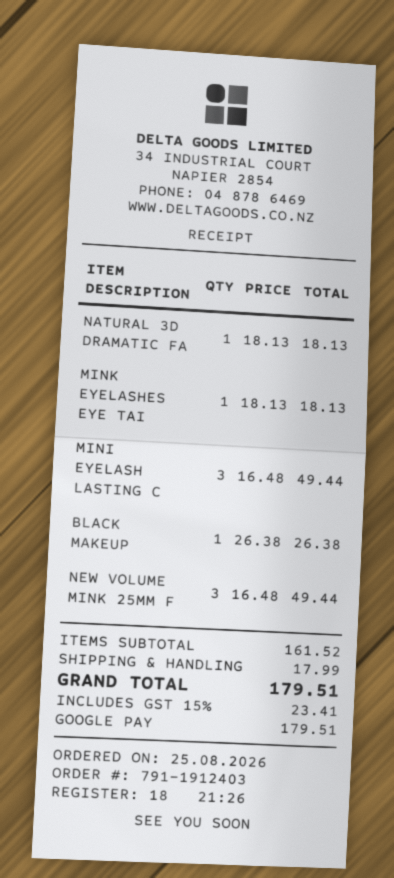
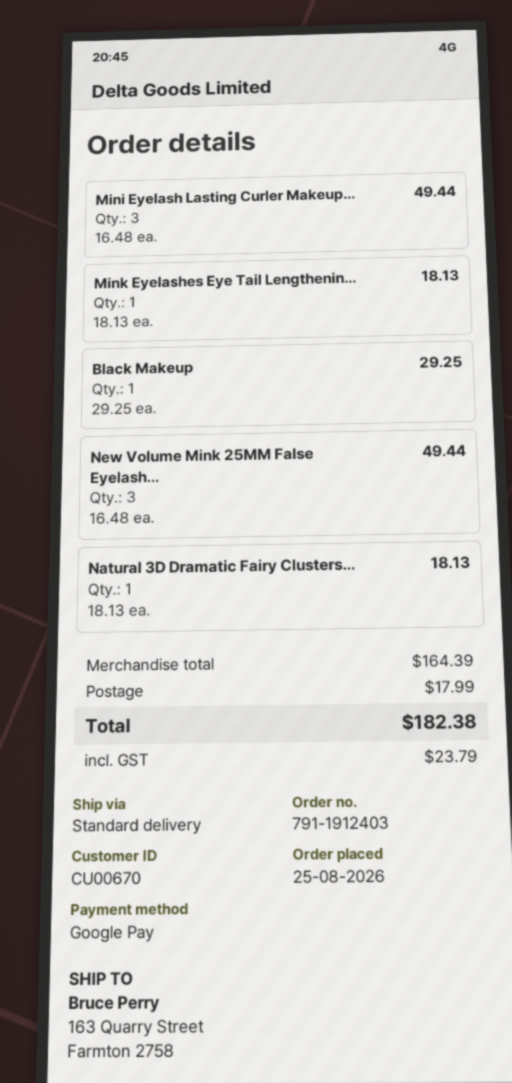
BLACK MAKEUP: 1 x 26.38 = 26.38 -> 1 x 29.25 = 29.25
subtotal: 161.52 -> 164.39
tax: 23.41 -> 23.79
total: 179.51 -> 182.38

